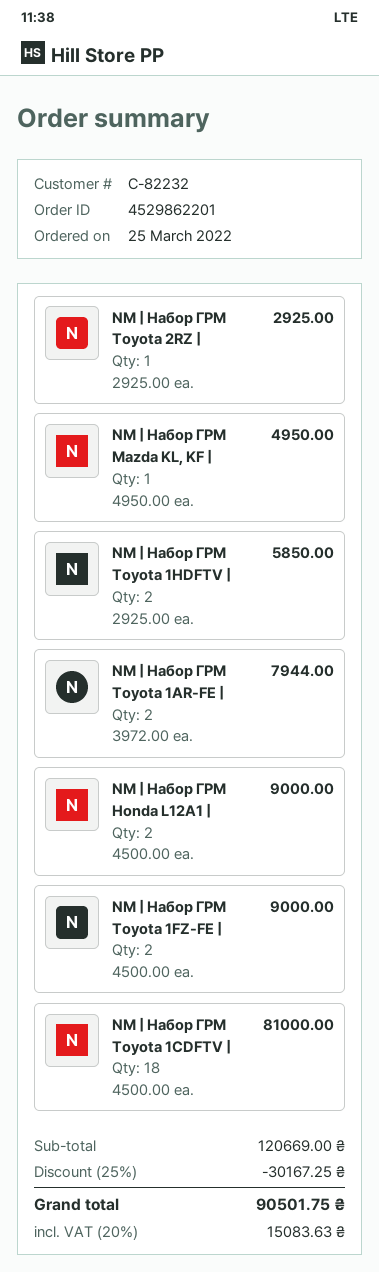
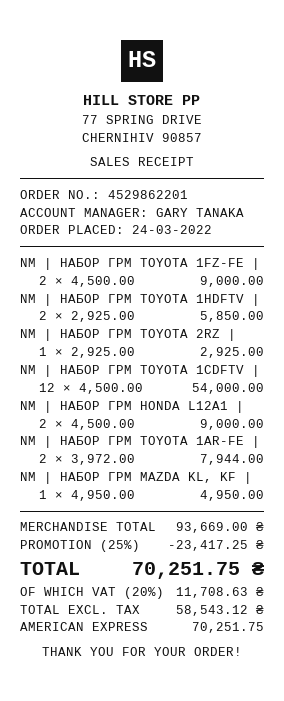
order date: 2022-03-25 -> 2022-03-24
NM | Набор ГРМ Toyota 1CDFTV |: 18 x 4500.00 = 81000.00 -> 12 x 4500.00 = 54000.00
subtotal: 120669.00 -> 93669.00
discount: 25% = 30167.25 -> 25% = 23417.25
tax: 20% = 15083.63 -> 20% = 11708.63
total: 90501.75 -> 70251.75

